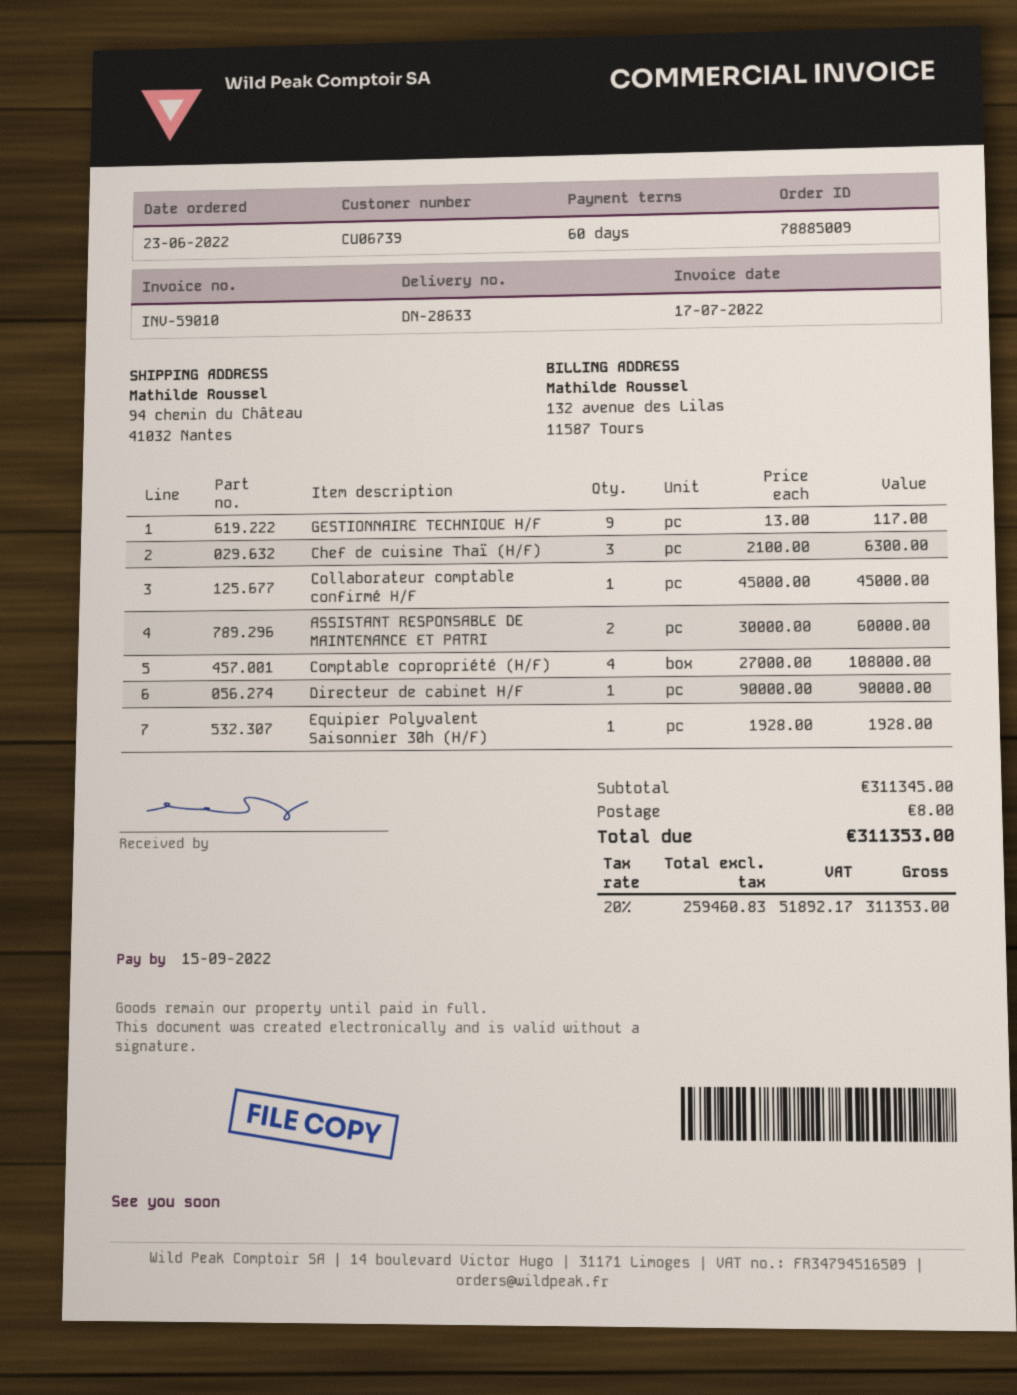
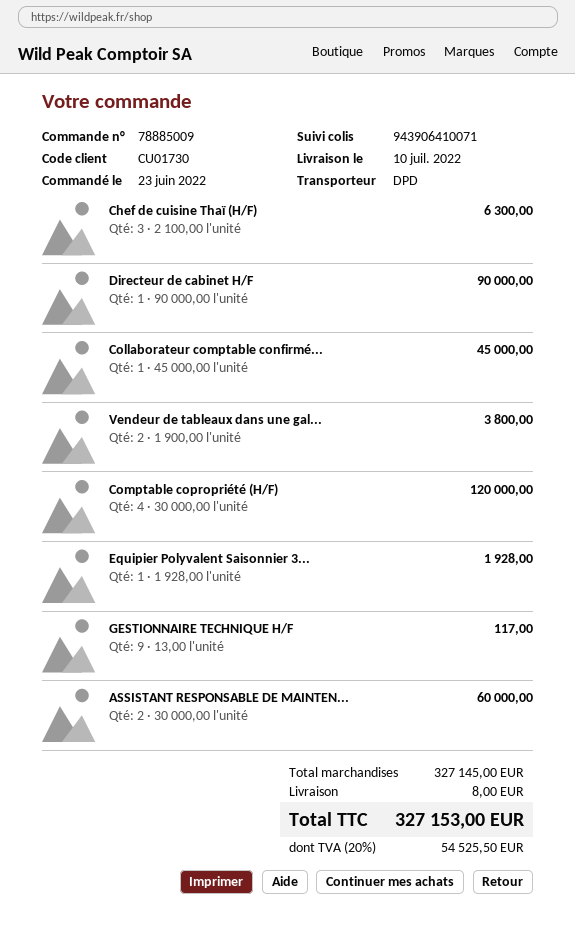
customer number: CU06739 -> CU01730
Comptable copropriété (H/F): 4 x 27000.00 = 108000.00 -> 4 x 30000.00 = 120000.00
Vendeur de tableaux dans une gal...: none -> 2 x 1900.00 = 3800.00
subtotal: 311345.00 -> 327145.00
tax: 20% = 51892.17 -> 20% = 54525.50
total: 311353.00 -> 327153.00

